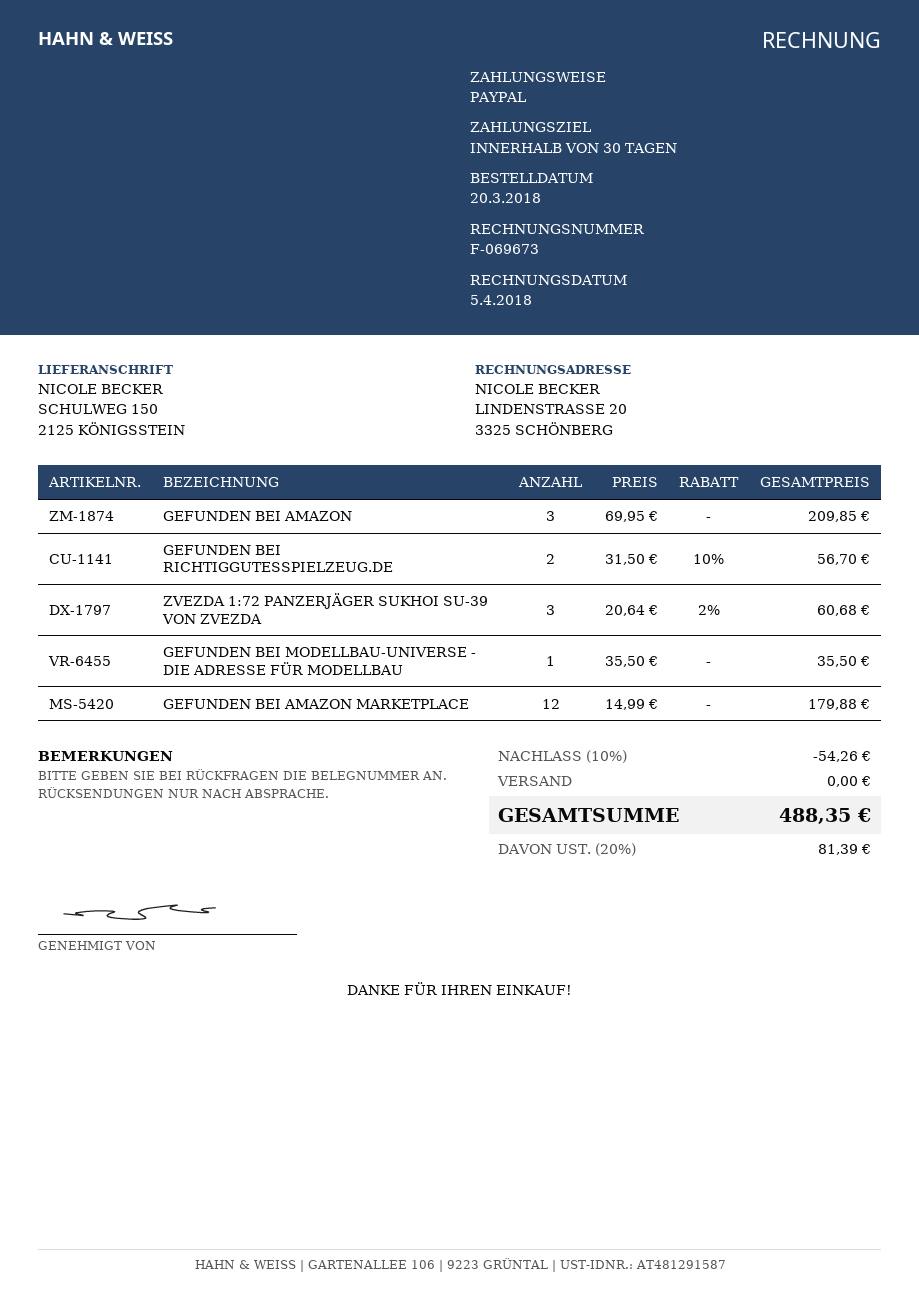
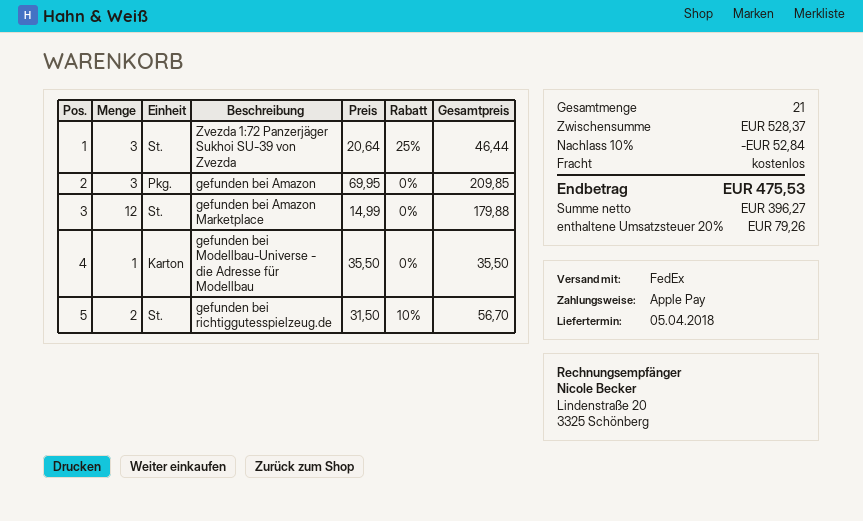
payment method: PayPal -> Apple Pay
ZVEZDA 1:72 PANZERJÄGER SUKHOI SU-39 VON ZVEZDA: 3 x 20.64 - 2% = 60.68 -> 3 x 20.64 - 25% = 46.44
discount: 10% = 54.26 -> 10% = 52.84
tax: 20% = 81.39 -> 20% = 79.26
total: 488.35 -> 475.53

